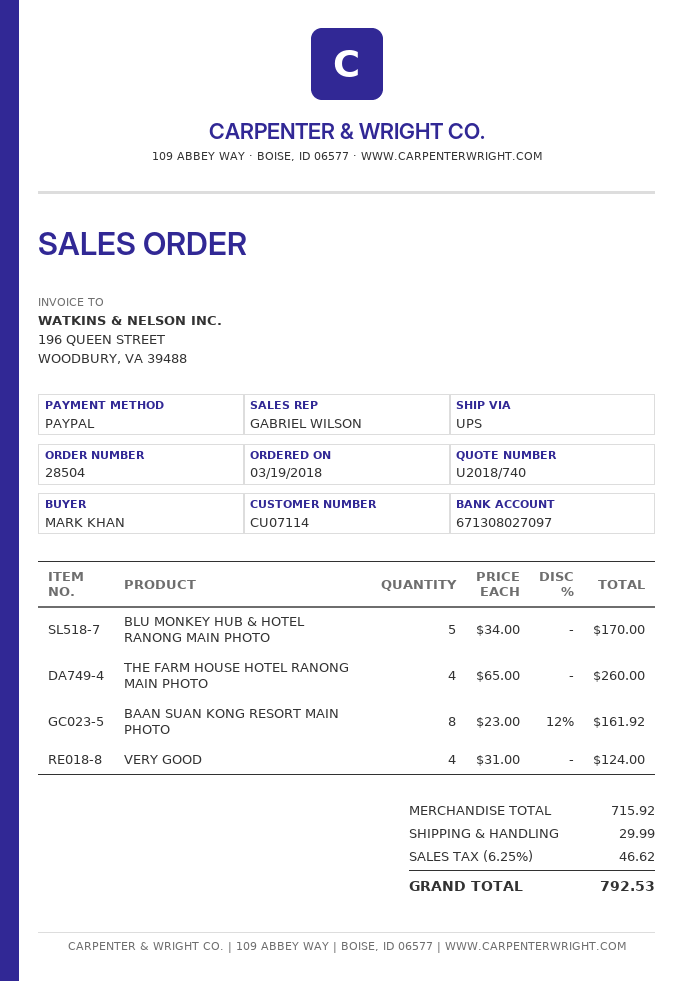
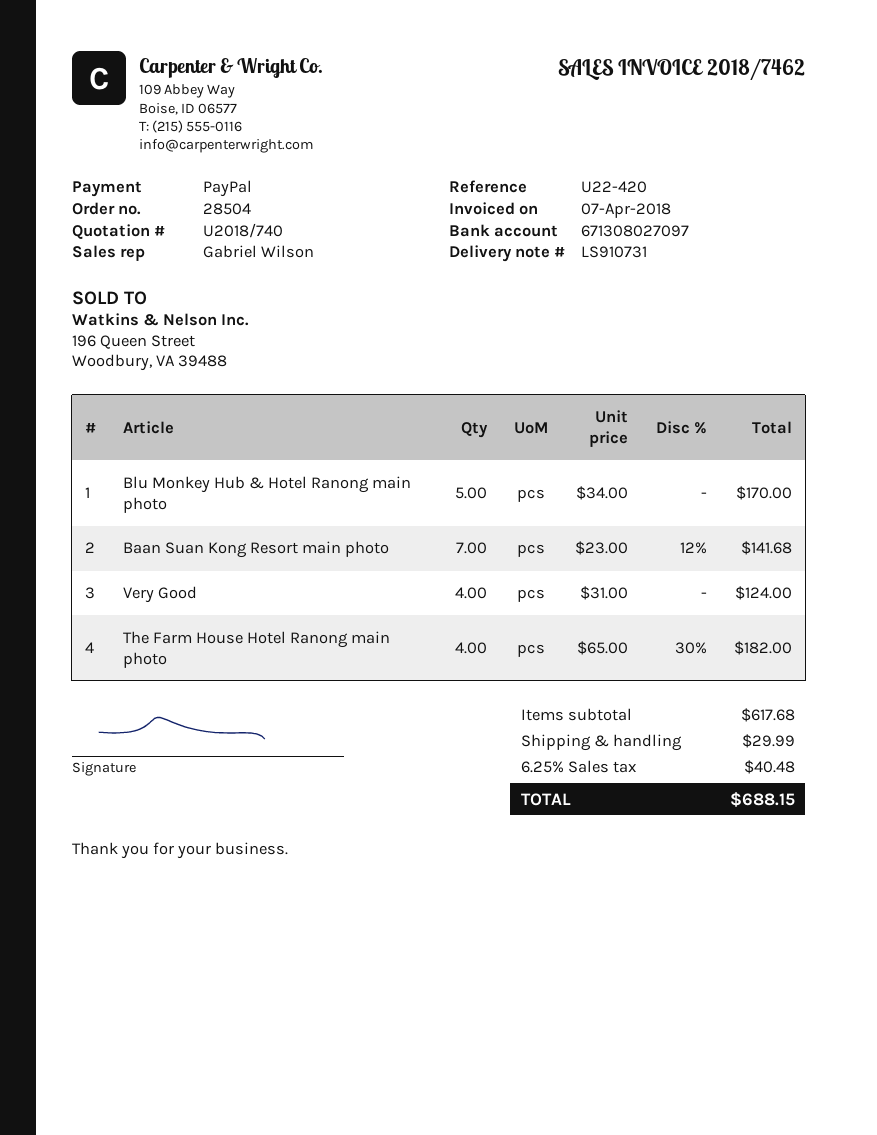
THE FARM HOUSE HOTEL RANONG MAIN PHOTO: 4 x 65.00 = 260.00 -> 4 x 65.00 - 30% = 182.00
BAAN SUAN KONG RESORT MAIN PHOTO: 8 x 23.00 - 12% = 161.92 -> 7 x 23.00 - 12% = 141.68
subtotal: 715.92 -> 617.68
tax: 6.25% = 46.62 -> 6.25% = 40.48
total: 792.53 -> 688.15

